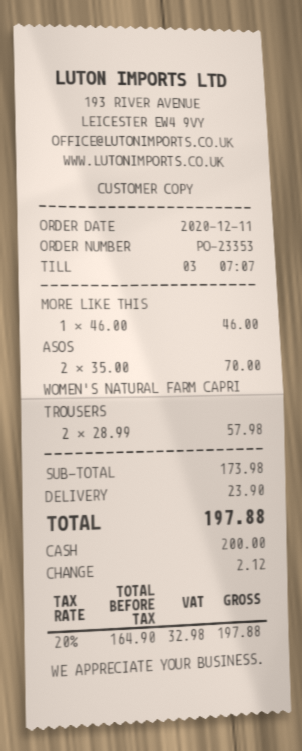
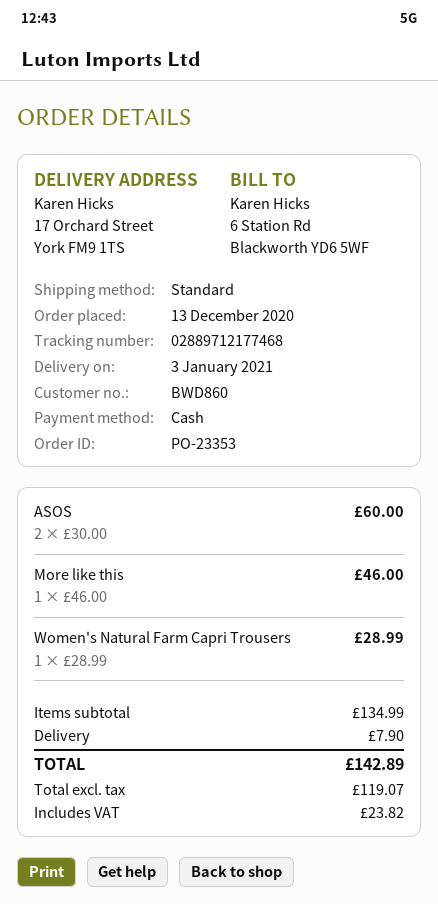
order date: 2020-12-11 -> 2020-12-13
ASOS: 2 x 35.00 = 70.00 -> 2 x 30.00 = 60.00
WOMEN'S NATURAL FARM CAPRI TROUSERS: 2 x 28.99 = 57.98 -> 1 x 28.99 = 28.99
subtotal: 173.98 -> 134.99
shipping: 23.90 -> 7.90
net: 164.90 -> 119.07
tax: 32.98 -> 23.82
total: 197.88 -> 142.89

